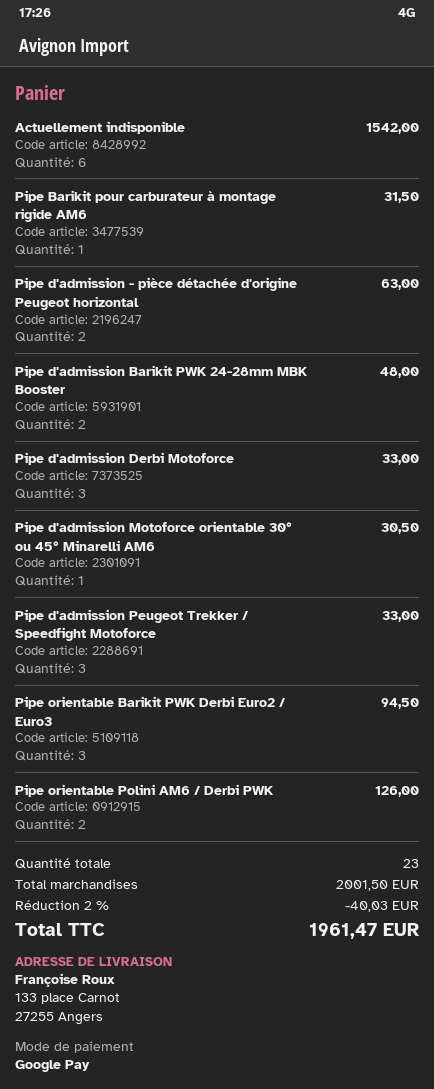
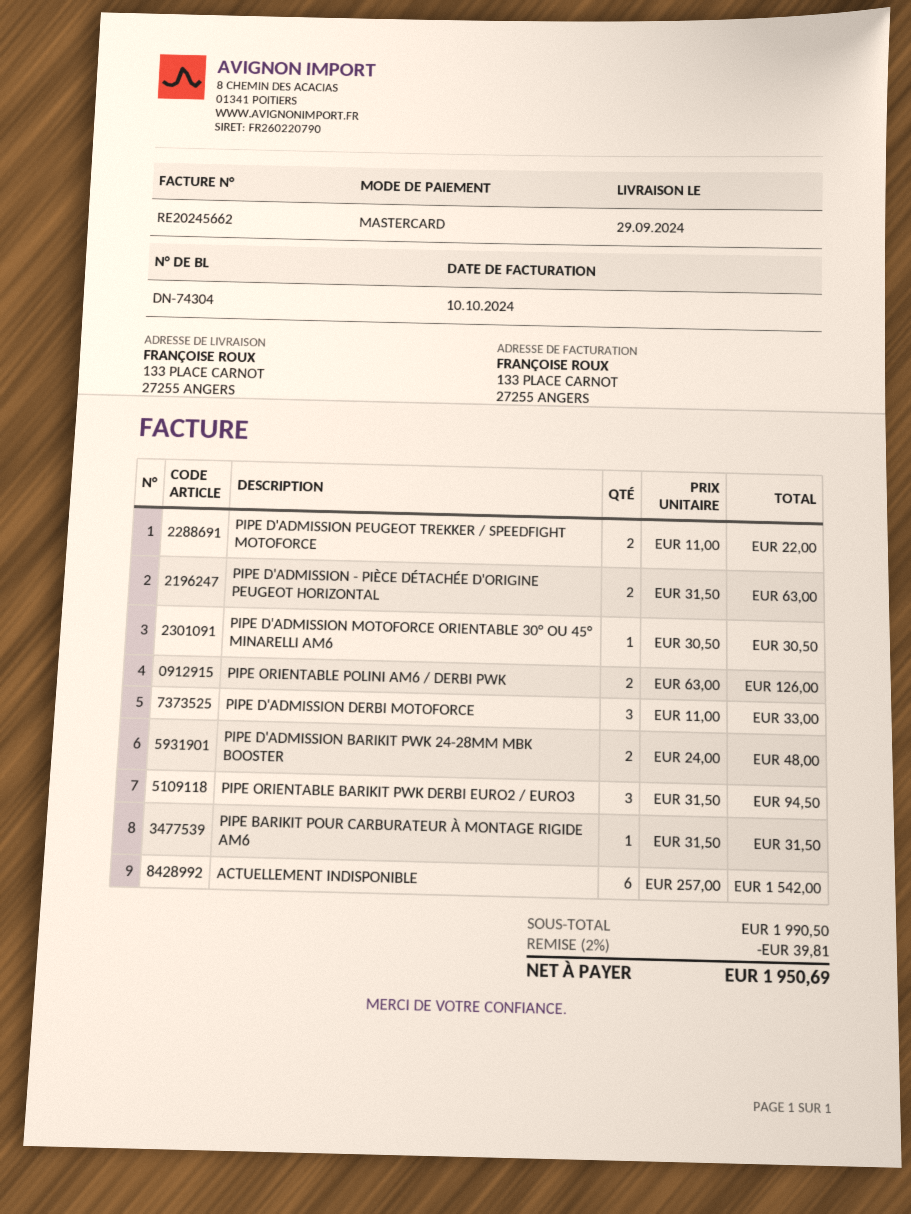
payment method: Google Pay -> Mastercard
Pipe d'admission Peugeot Trekker / Speedfight Motoforce: 3 for 33.00 -> 2 for 22.00
subtotal: 2001.50 -> 1990.50
discount: 2% = 40.03 -> 2% = 39.81
total: 1961.47 -> 1950.69

